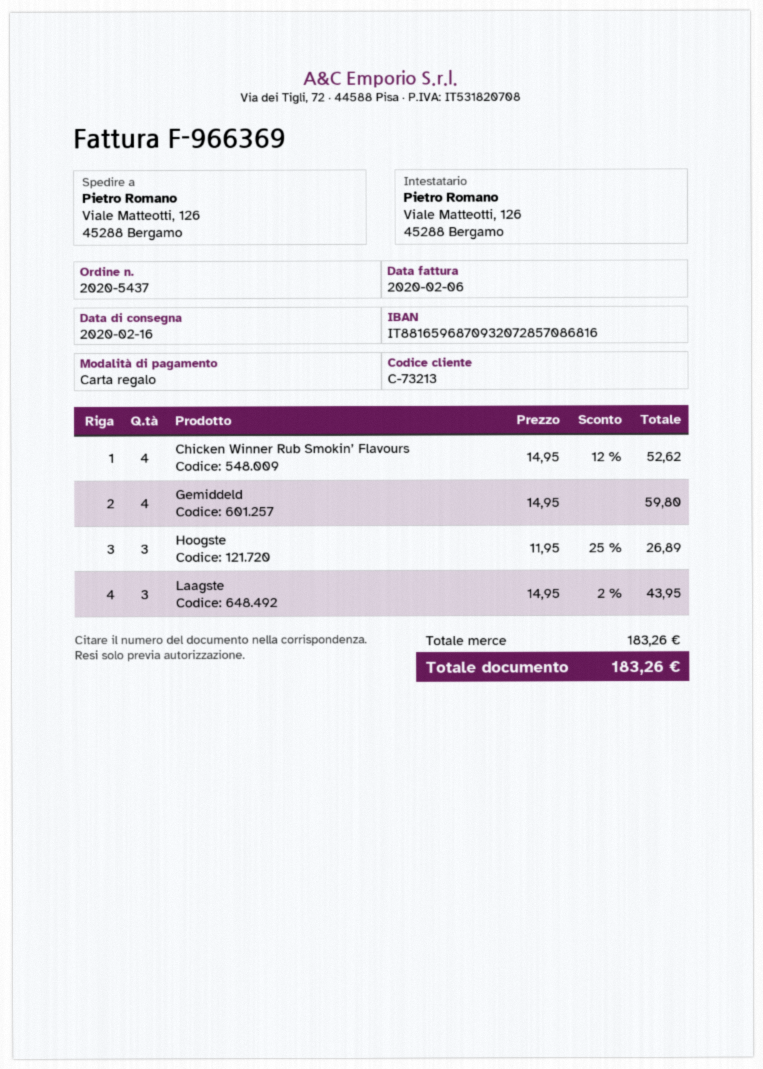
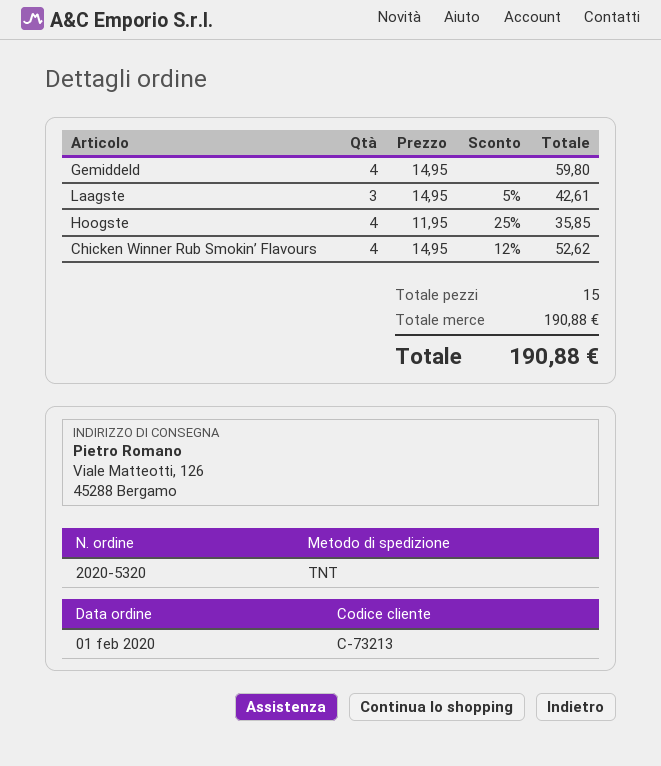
order number: 2020-5437 -> 2020-5320
Hoogste: 3 x 11.95 - 25% = 26.89 -> 4 x 11.95 - 25% = 35.85
Laagste: 3 x 14.95 - 2% = 43.95 -> 3 x 14.95 - 5% = 42.61
subtotal: 183.26 -> 190.88
total: 183.26 -> 190.88

